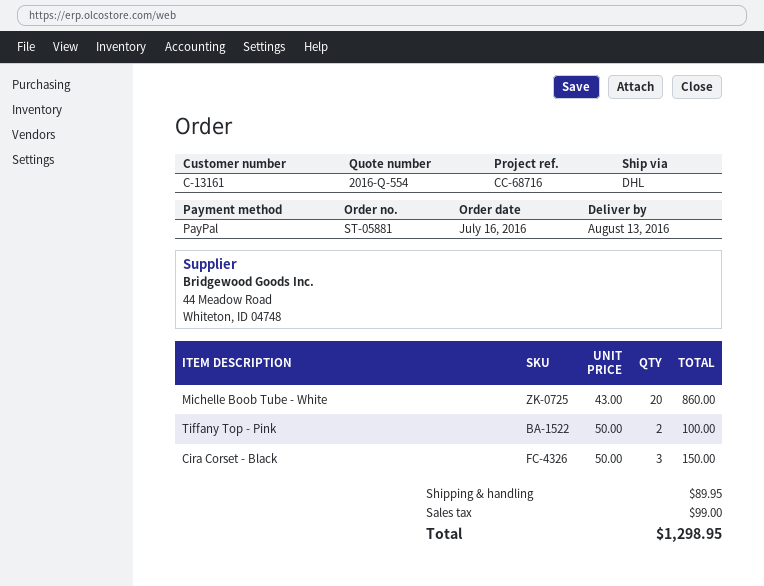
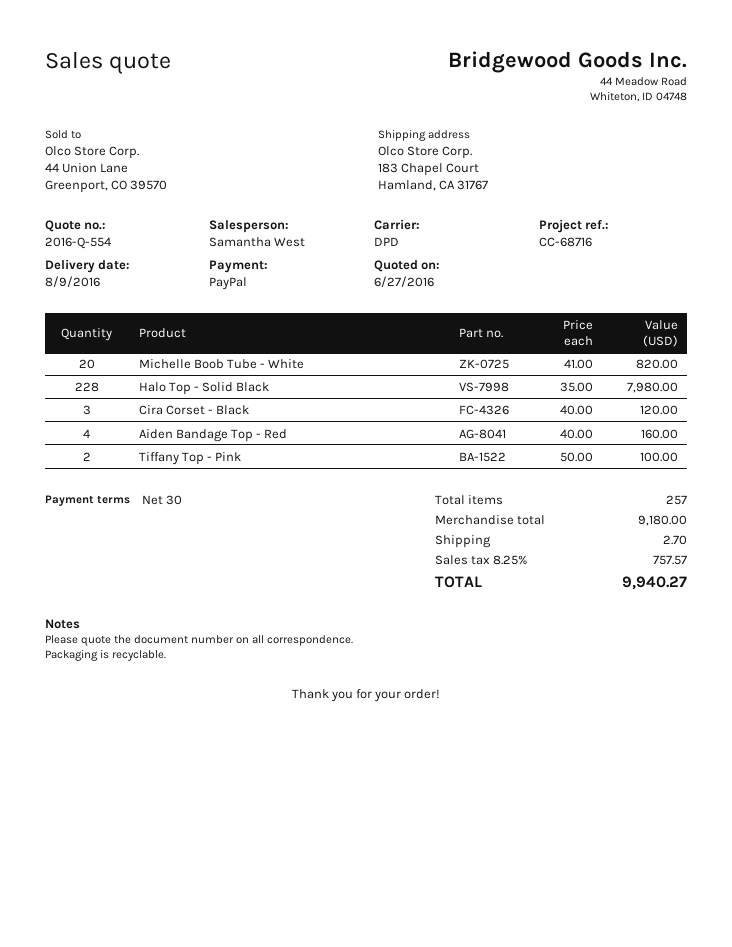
delivery date: 2016-08-13 -> 2016-08-09
shipping method: DHL -> DPD
Michelle Boob Tube - White: 20 x 43.00 = 860.00 -> 20 x 41.00 = 820.00
Cira Corset - Black: 3 x 50.00 = 150.00 -> 3 x 40.00 = 120.00
Halo Top - Solid Black: none -> 228 x 35.00 = 7980.00
Aiden Bandage Top - Red: none -> 4 x 40.00 = 160.00
shipping: 89.95 -> 2.70
tax: 99.00 -> 757.57
total: 1298.95 -> 9940.27

